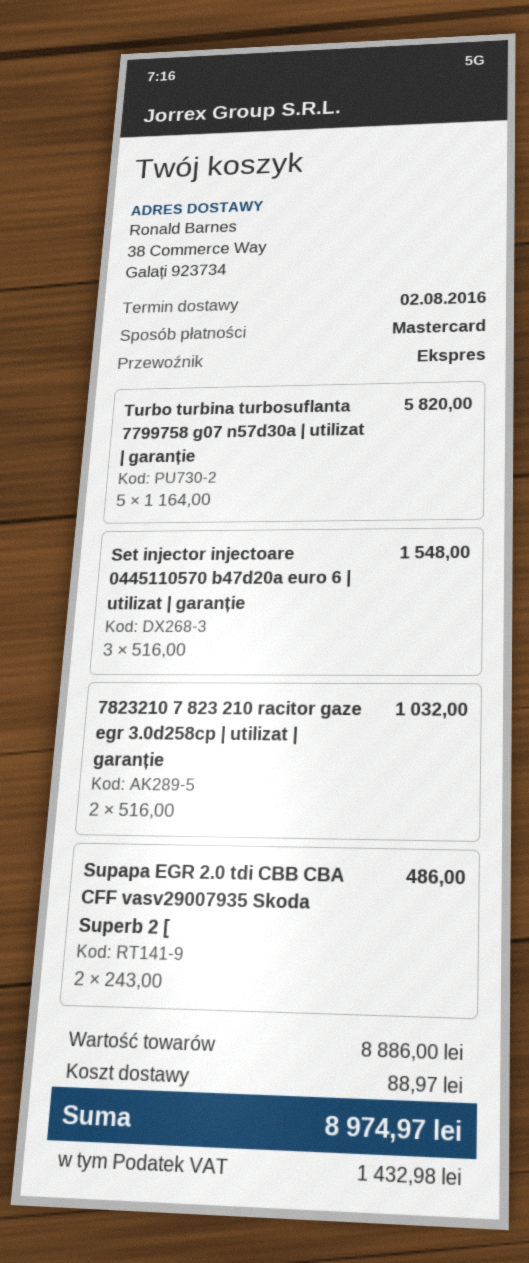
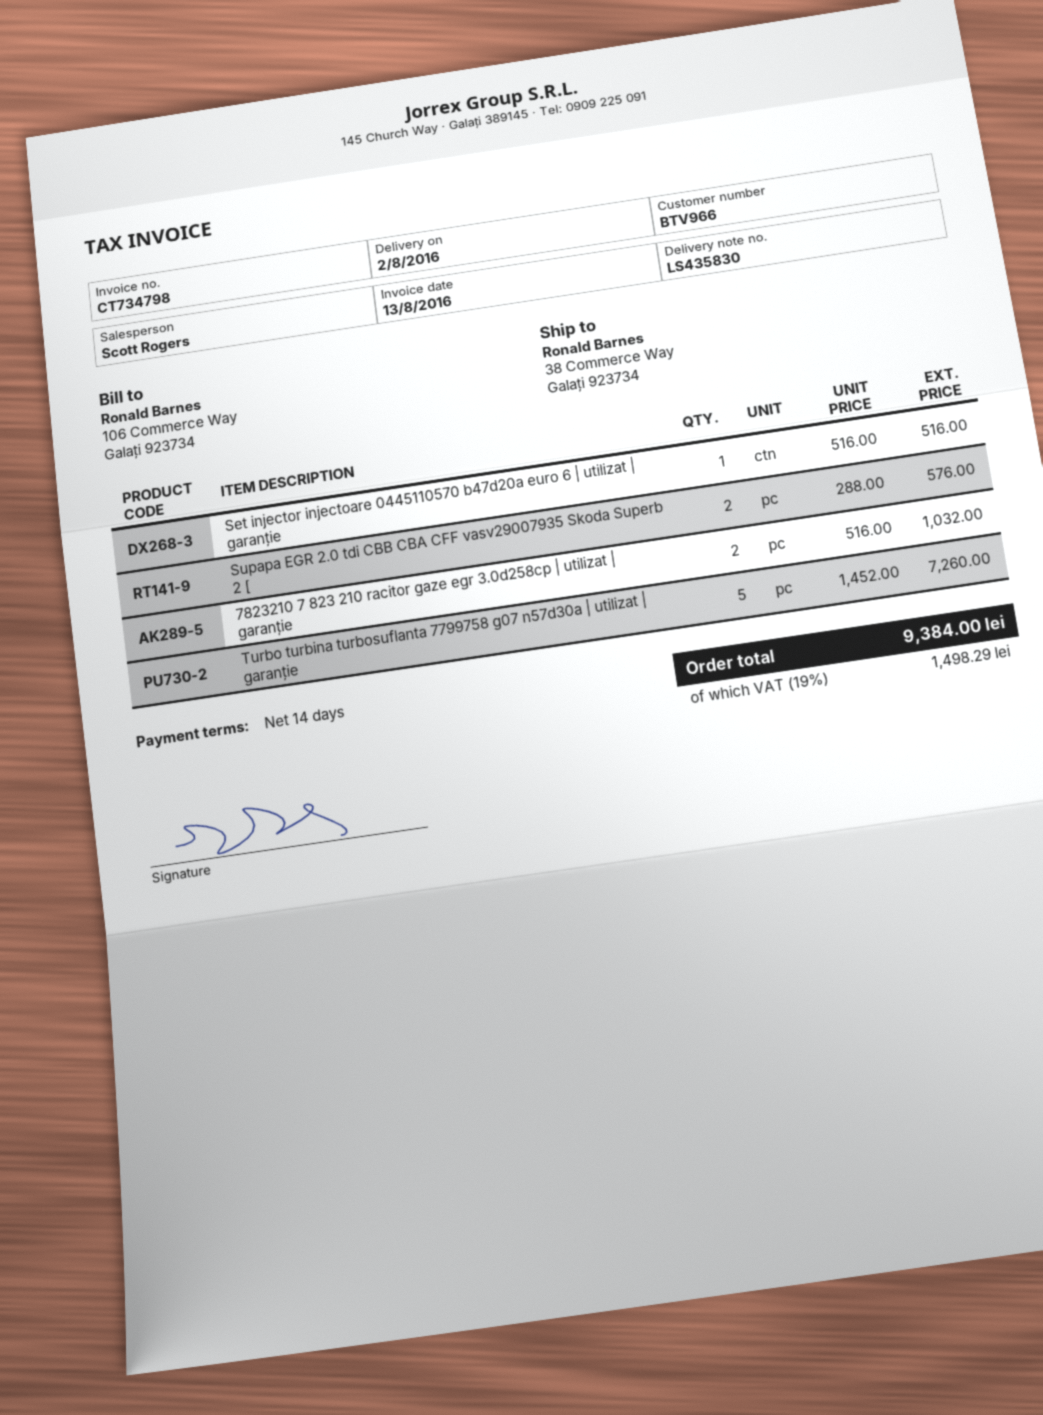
Turbo turbina turbosuflanta 7799758 g07 n57d30a | utilizat | garanție: 5 x 1164.00 = 5820.00 -> 5 x 1452.00 = 7260.00
Set injector injectoare 0445110570 b47d20a euro 6 | utilizat | garanție: 3 x 516.00 = 1548.00 -> 1 x 516.00 = 516.00
Supapa EGR 2.0 tdi CBB CBA CFF vasv29007935 Skoda Superb 2 [: 2 x 243.00 = 486.00 -> 2 x 288.00 = 576.00
shipping: 88.97 -> none
tax: 1432.98 -> 1498.29
total: 8974.97 -> 9384.00

